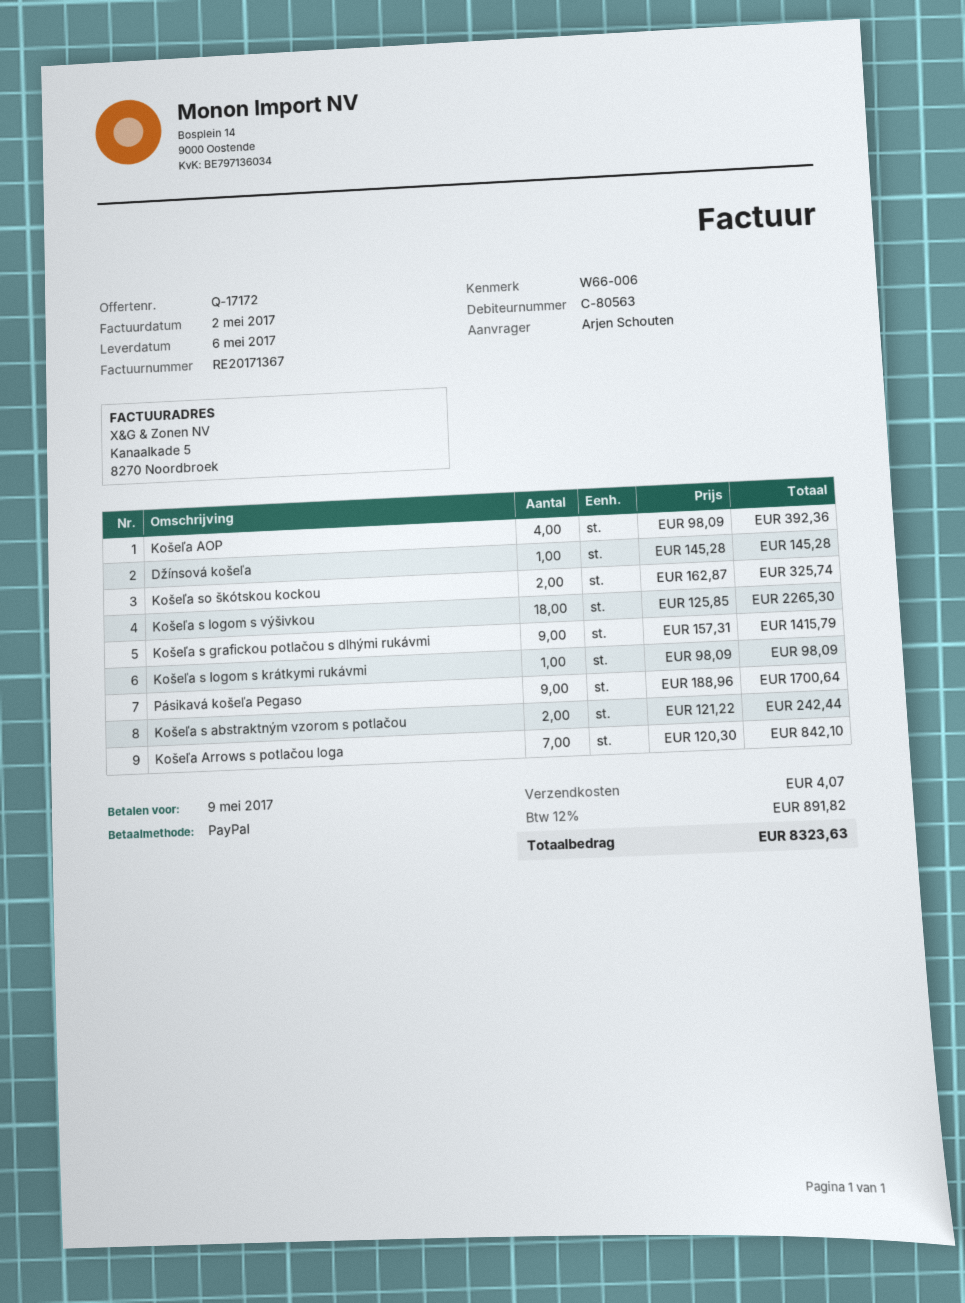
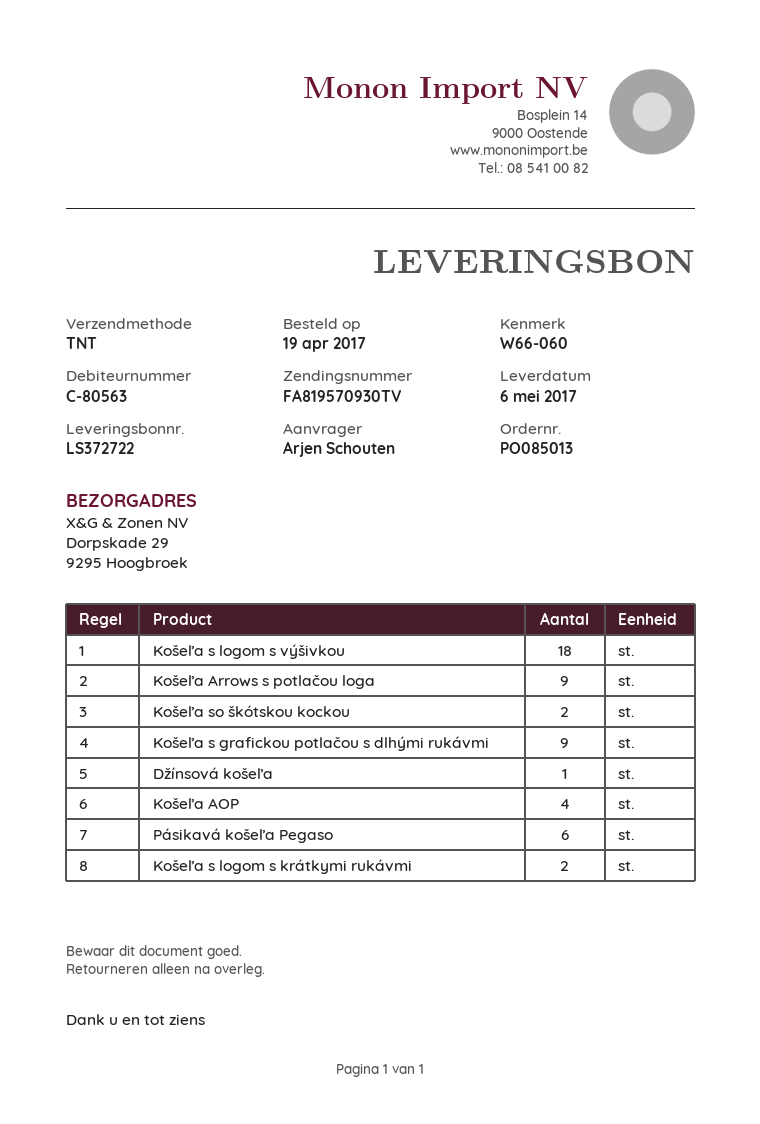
reference: W66-006 -> W66-060
Košeľa s logom s krátkymi rukávmi: 1 -> 2
Pásikavá košeľa Pegaso: 9 -> 6
Košeľa s abstraktným vzorom s potlačou: 2 -> none
Košeľa Arrows s potlačou loga: 7 -> 9

